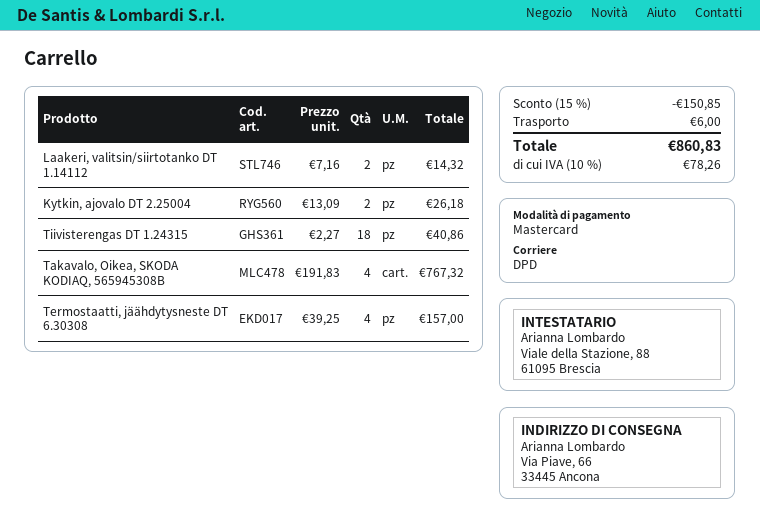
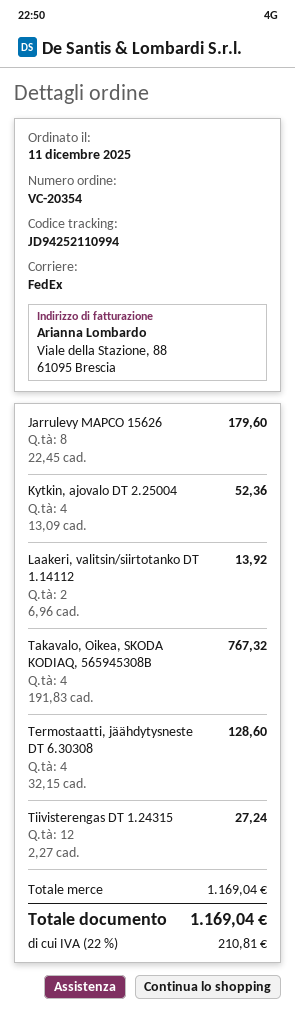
shipping method: DPD -> FedEx
Laakeri, valitsin/siirtotanko DT 1.14112: 2 x 7.16 = 14.32 -> 2 x 6.96 = 13.92
Kytkin, ajovalo DT 2.25004: 2 x 13.09 = 26.18 -> 4 x 13.09 = 52.36
Tiivisterengas DT 1.24315: 18 x 2.27 = 40.86 -> 12 x 2.27 = 27.24
Termostaatti, jäähdytysneste DT 6.30308: 4 x 39.25 = 157.00 -> 4 x 32.15 = 128.60
Jarrulevy MAPCO 15626: none -> 8 x 22.45 = 179.60
discount: 15% = 150.85 -> none
shipping: 6.00 -> none
tax: 10% = 78.26 -> 22% = 210.81
total: 860.83 -> 1169.04

